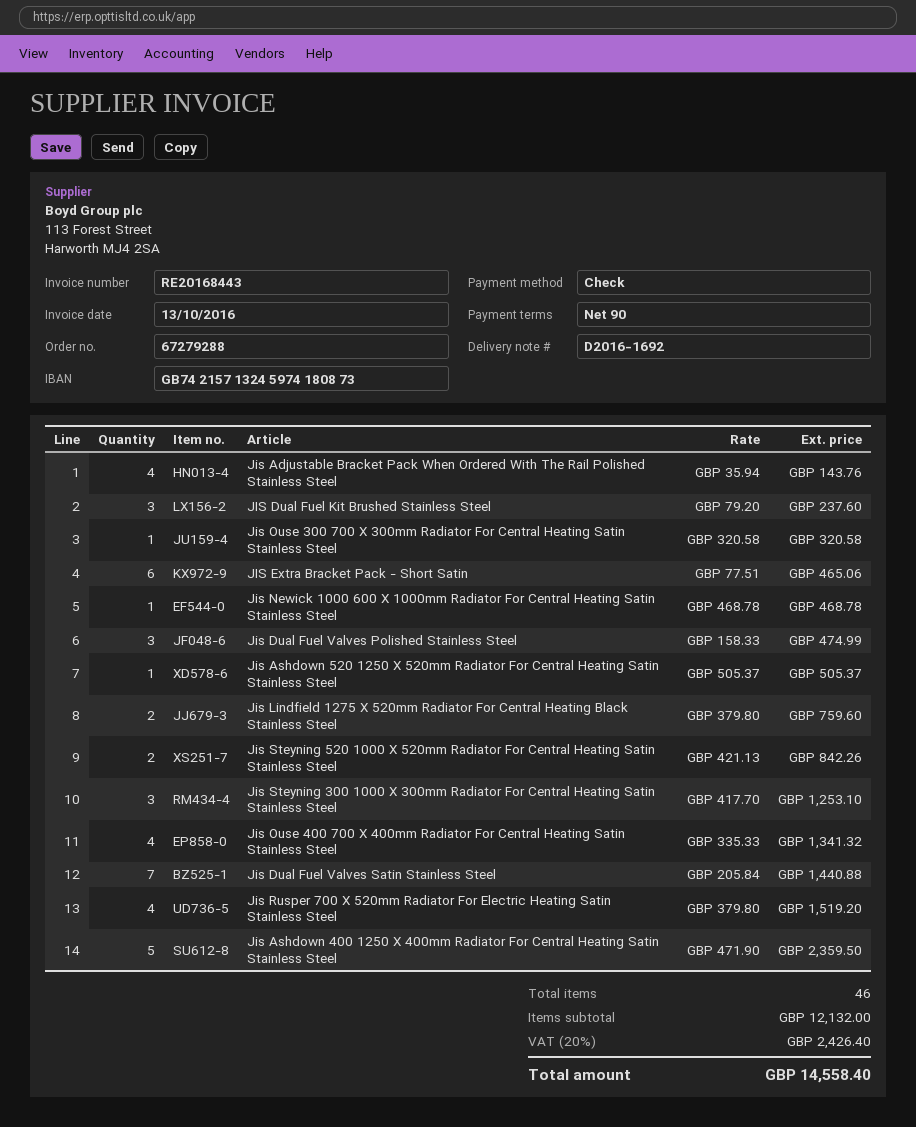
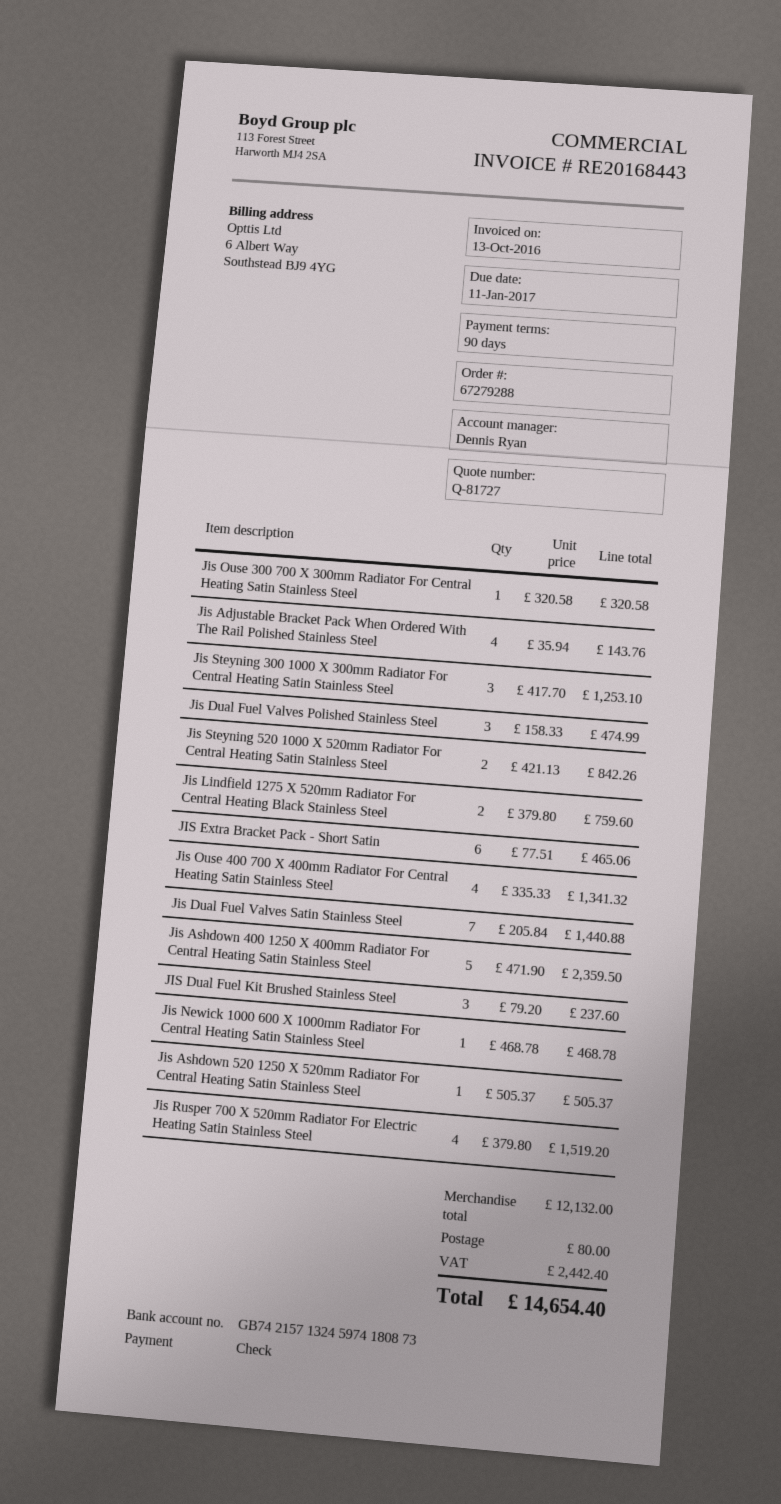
shipping: none -> 80.00
tax: 2426.40 -> 2442.40
total: 14558.40 -> 14654.40

